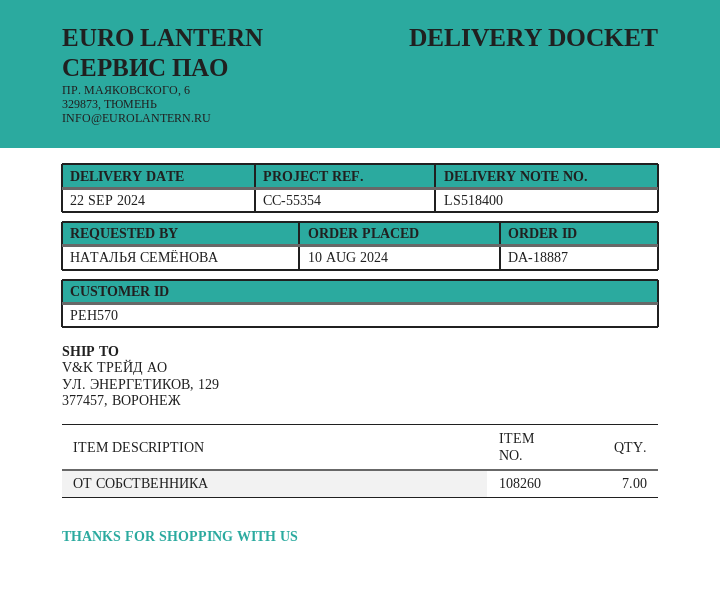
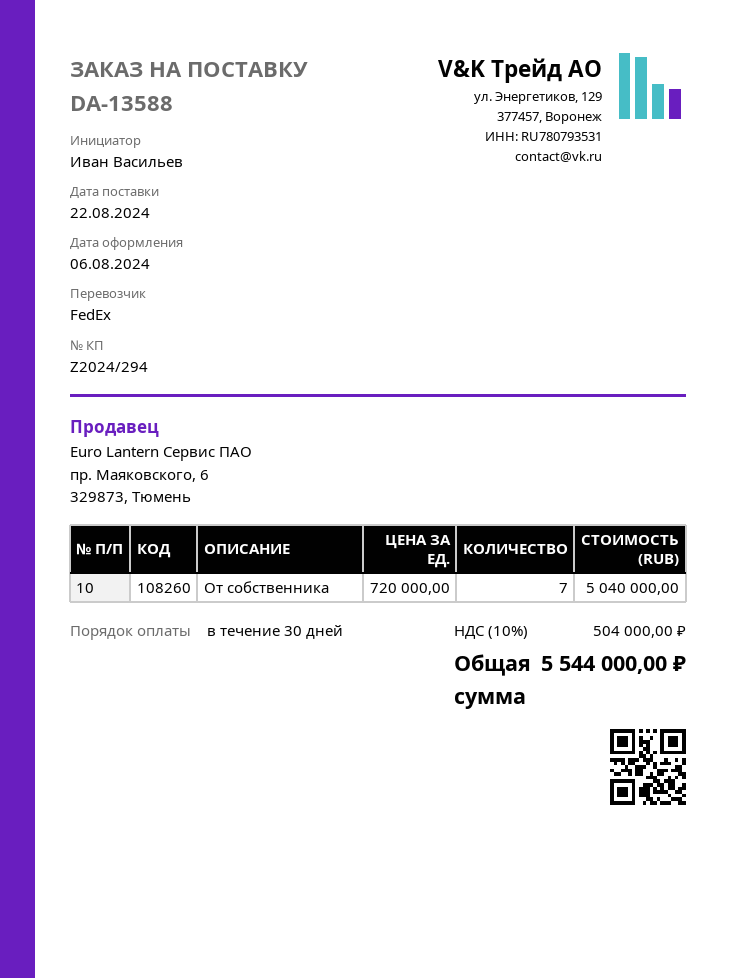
order number: DA-18887 -> DA-13588
order date: 2024-08-10 -> 2024-08-06
delivery date: 2024-09-22 -> 2024-08-22
ordered by: НАТАЛЬЯ СЕМЁНОВА -> Иван Васильев

